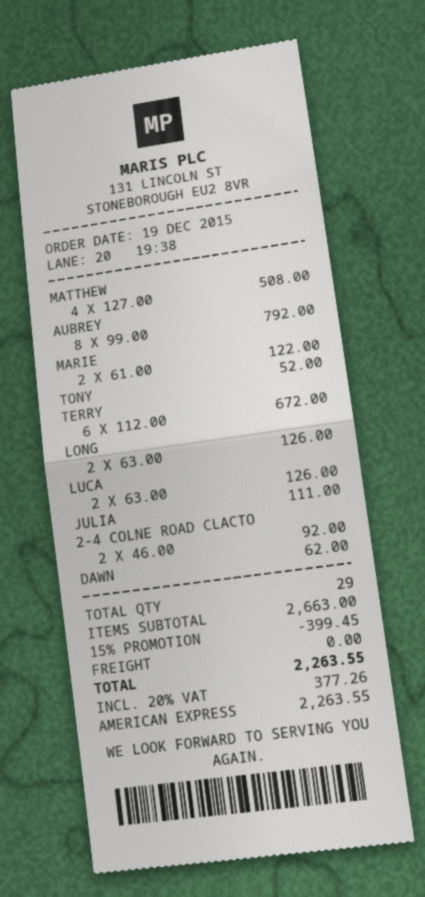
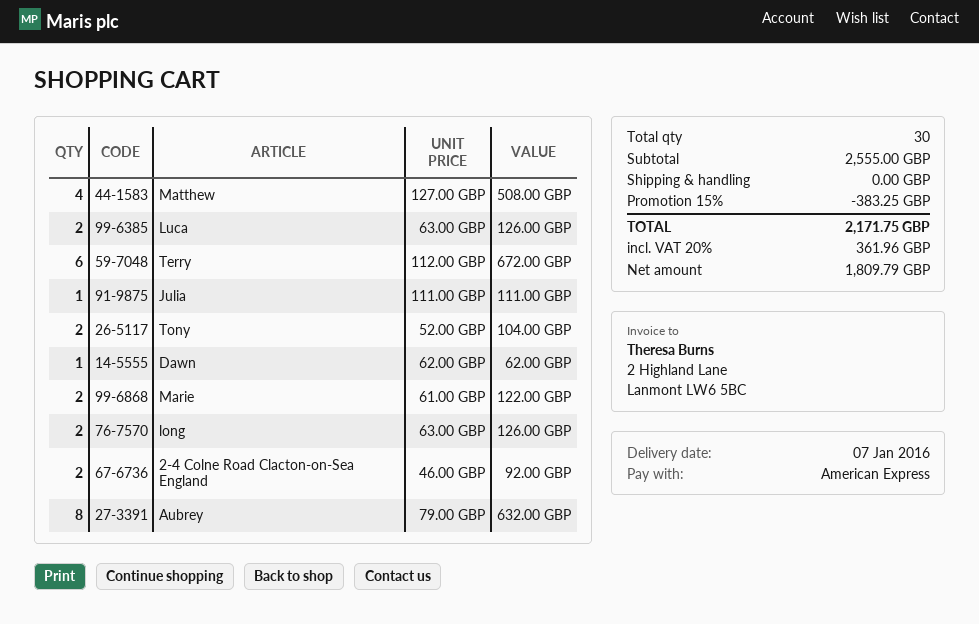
AUBREY: 8 x 99.00 = 792.00 -> 8 x 79.00 = 632.00
TONY: 1 x 52.00 = 52.00 -> 2 x 52.00 = 104.00
total quantity: 29 -> 30
subtotal: 2663.00 -> 2555.00
discount: 15% = 399.45 -> 15% = 383.25
tax: 20% = 377.26 -> 20% = 361.96
total: 2263.55 -> 2171.75

